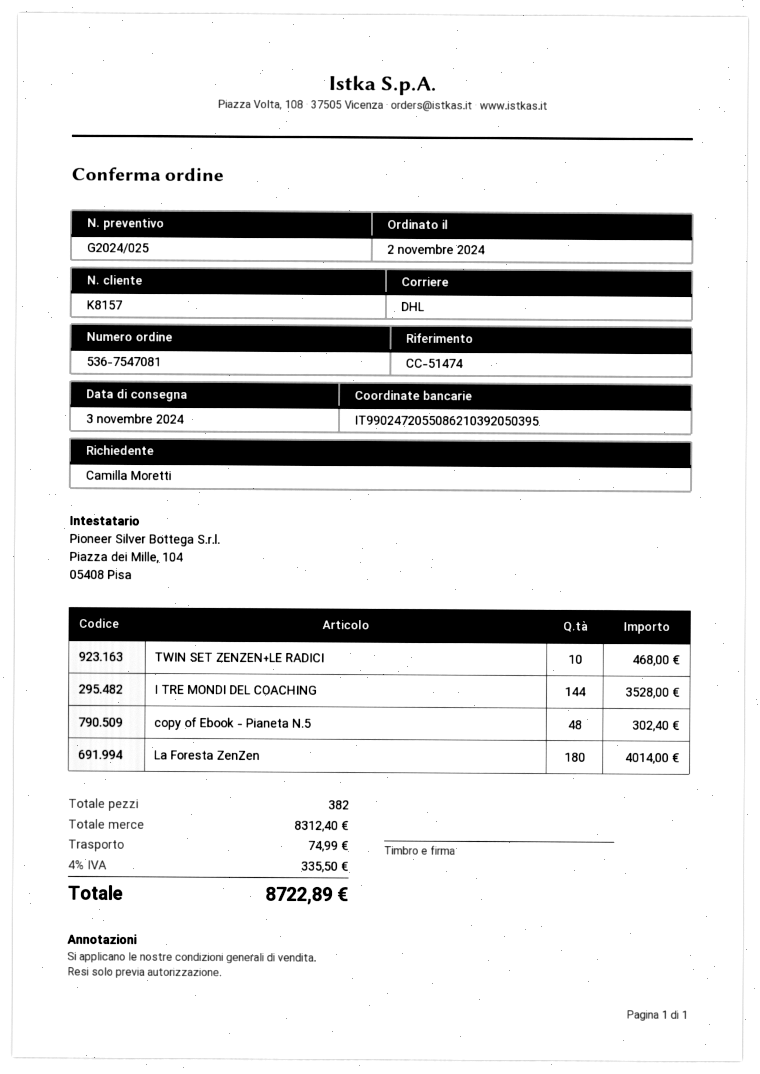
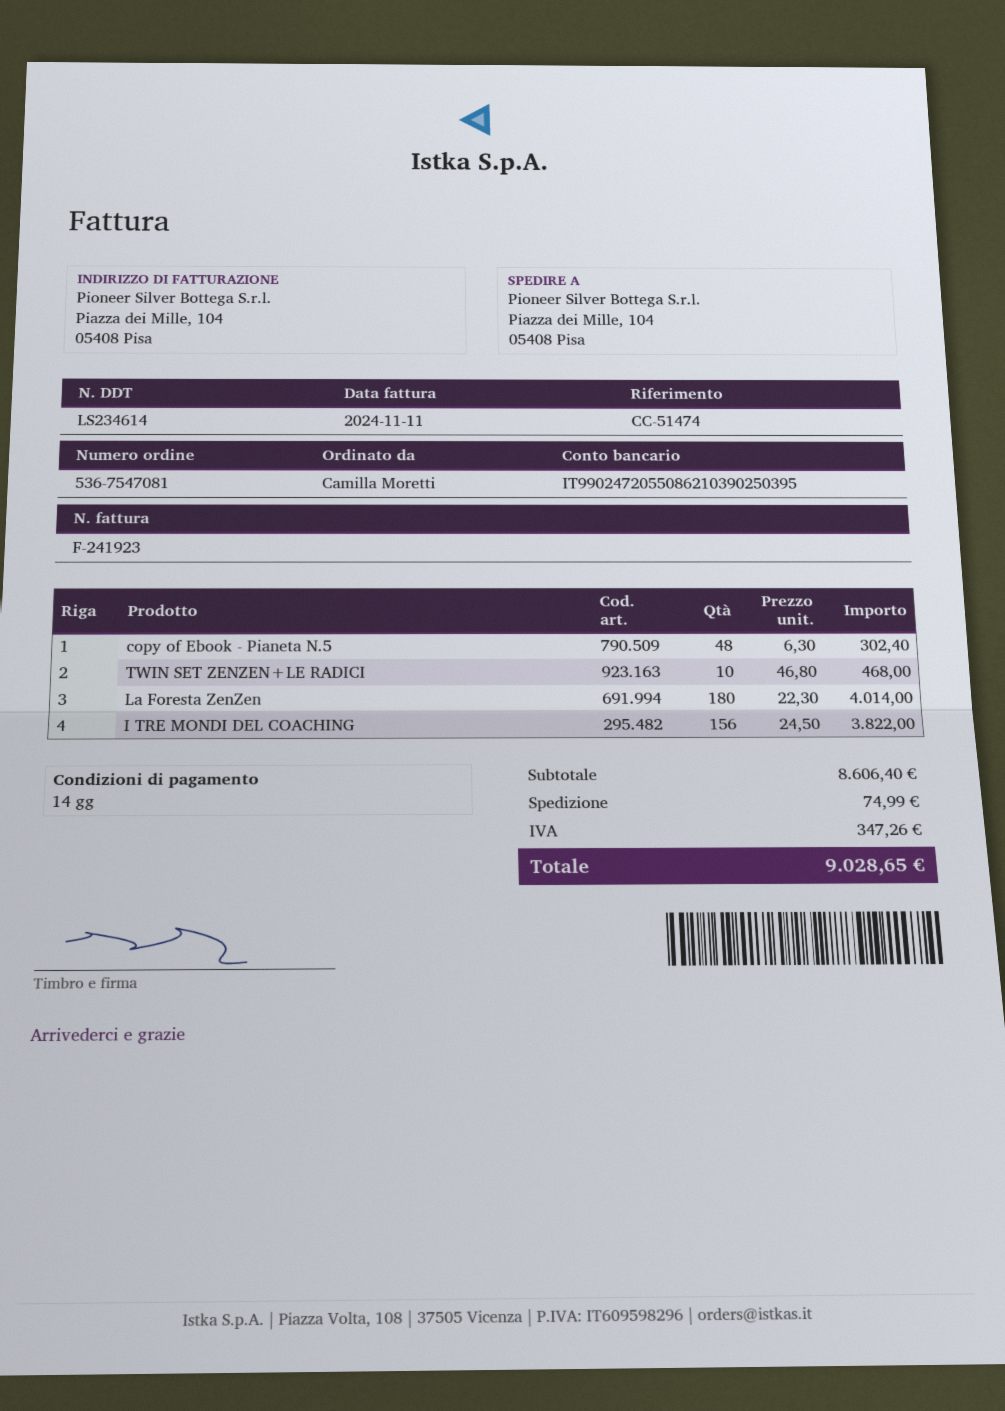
bank account: IT9902472055086210392050395 -> IT9902472055086210390250395
I TRE MONDI DEL COACHING: 144 for 3528.00 -> 156 for 3822.00
subtotal: 8312.40 -> 8606.40
tax: 335.50 -> 347.26
total: 8722.89 -> 9028.65

